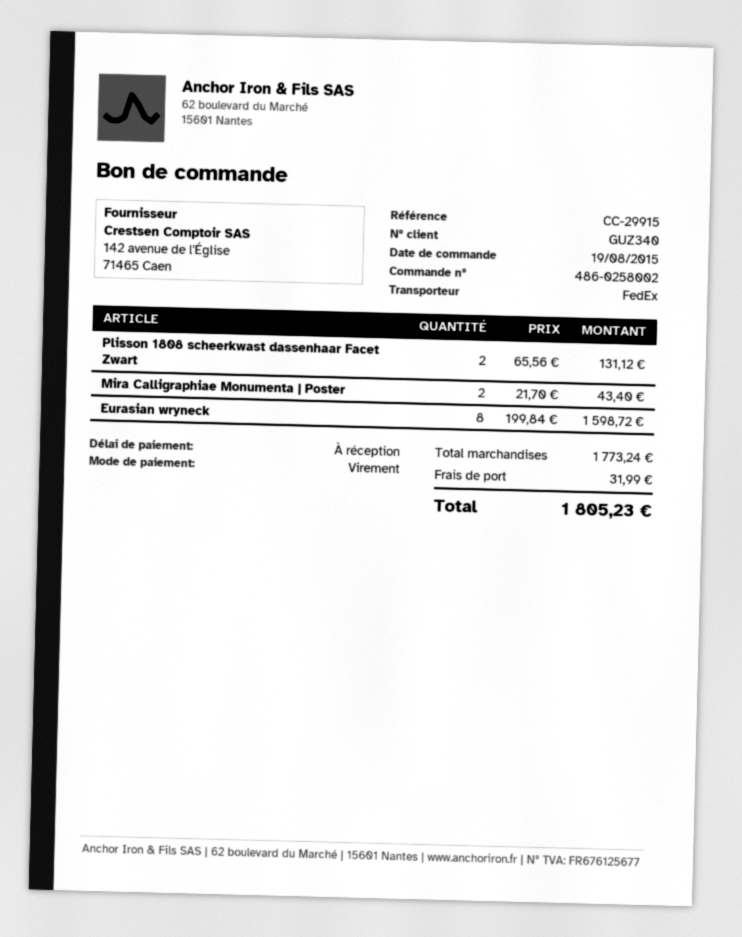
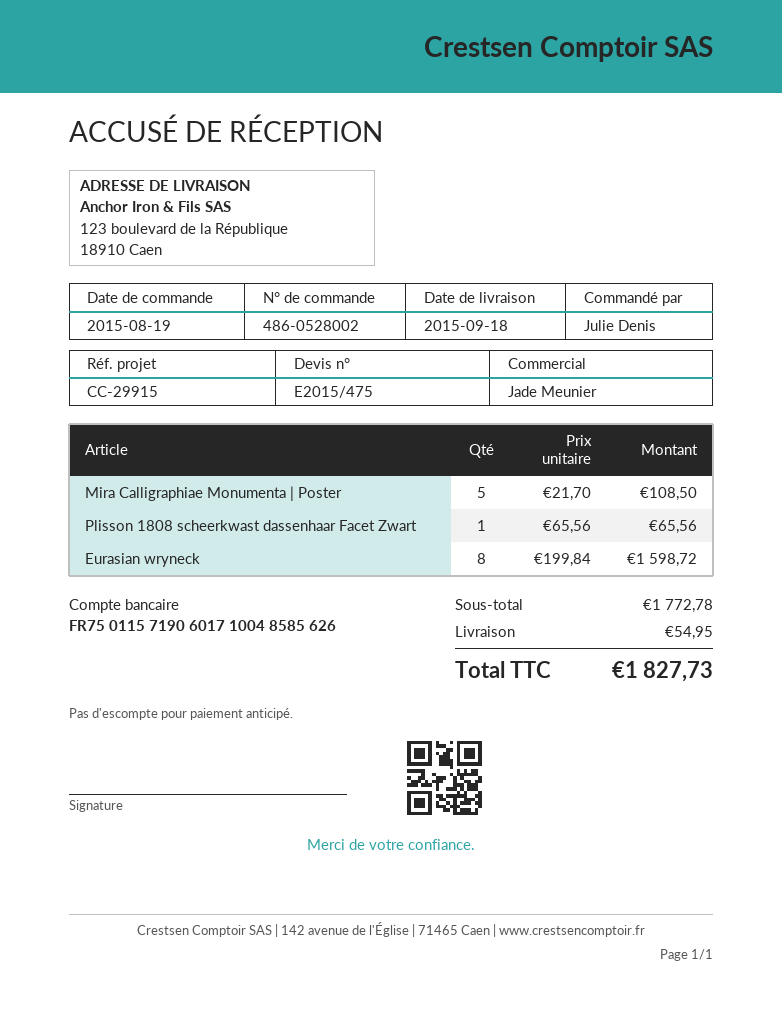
order number: 486-0258002 -> 486-0528002
Plisson 1808 scheerkwast dassenhaar Facet Zwart: 2 x 65.56 = 131.12 -> 1 x 65.56 = 65.56
Mira Calligraphiae Monumenta | Poster: 2 x 21.70 = 43.40 -> 5 x 21.70 = 108.50
subtotal: 1773.24 -> 1772.78
shipping: 31.99 -> 54.95
total: 1805.23 -> 1827.73

